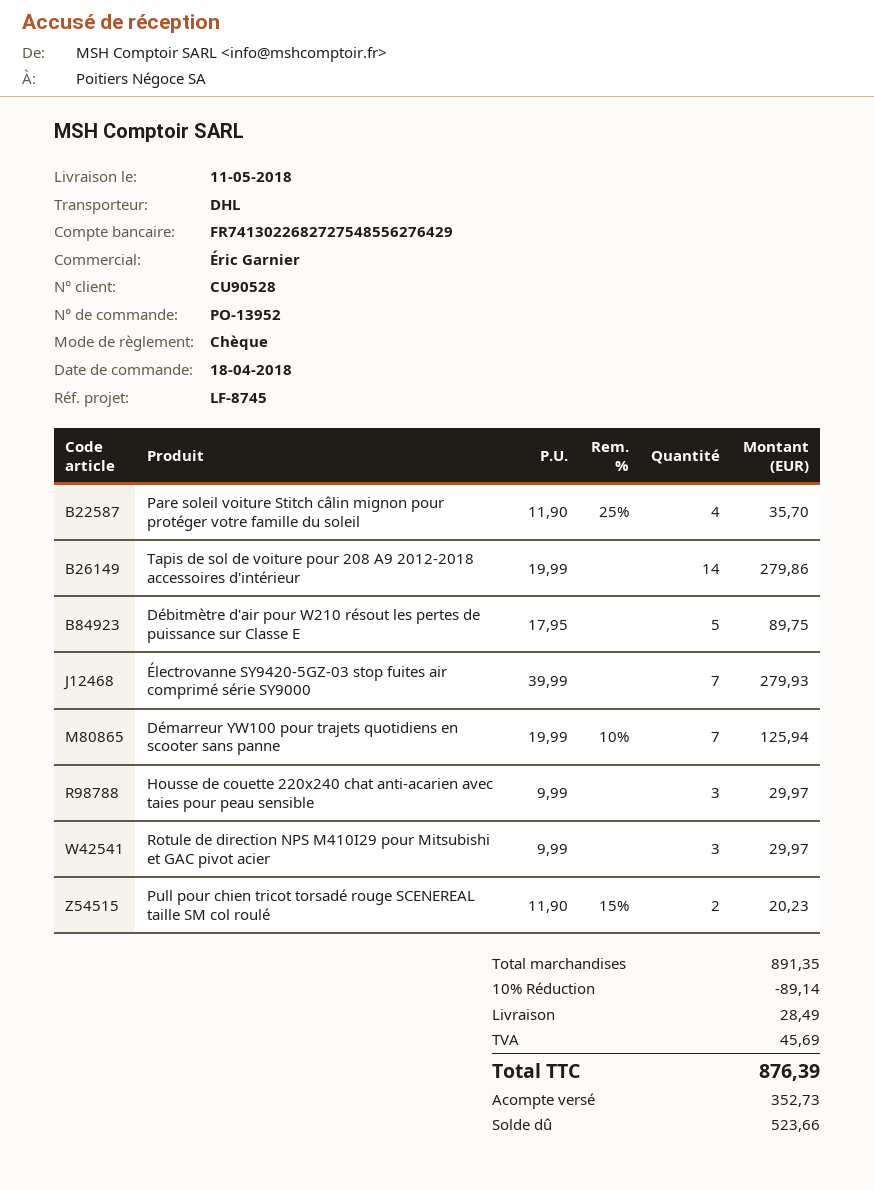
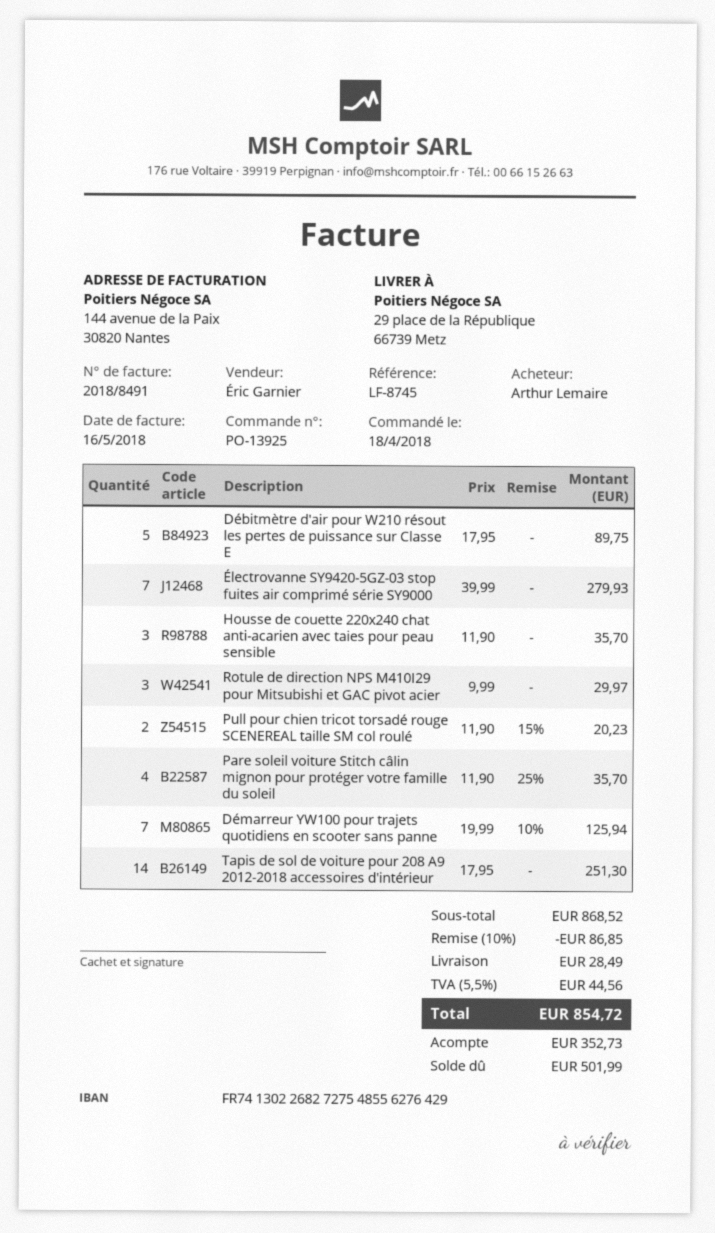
order number: PO-13952 -> PO-13925
Tapis de sol de voiture pour 208 A9 2012-2018 accessoires d'intérieur: 14 x 19.99 = 279.86 -> 14 x 17.95 = 251.30
Housse de couette 220x240 chat anti-acarien avec taies pour peau sensible: 3 x 9.99 = 29.97 -> 3 x 11.90 = 35.70
subtotal: 891.35 -> 868.52
discount: 10% = 89.14 -> 10% = 86.85
tax: 45.69 -> 44.56
total: 876.39 -> 854.72
balance: 523.66 -> 501.99

